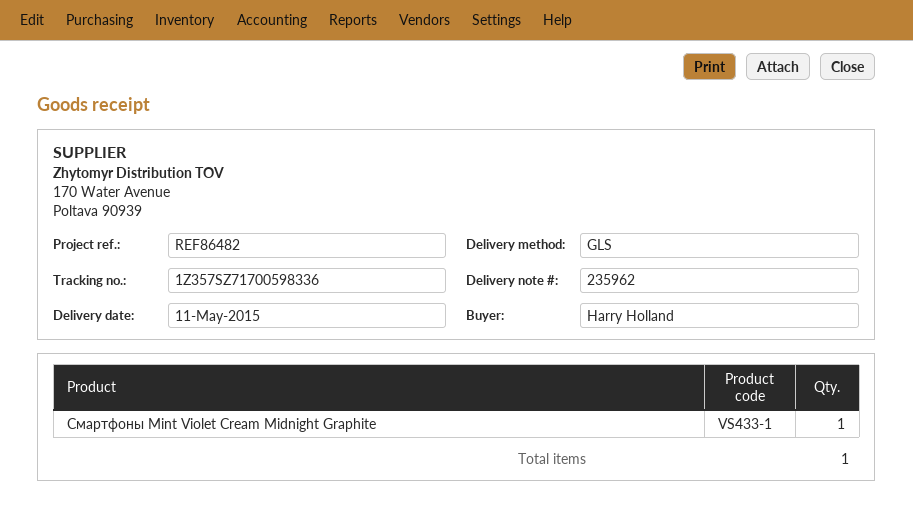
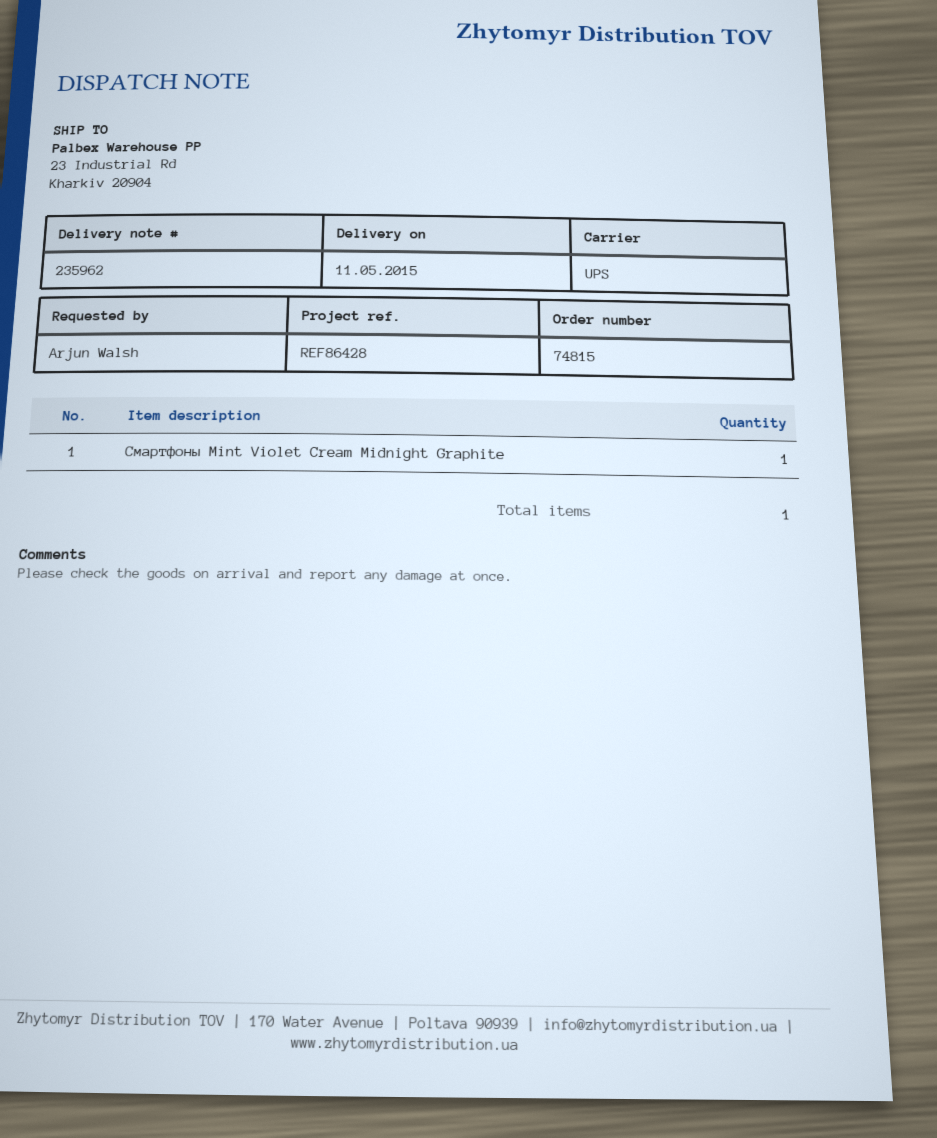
reference: REF86482 -> REF86428
ordered by: Harry Holland -> Arjun Walsh
shipping method: GLS -> UPS

